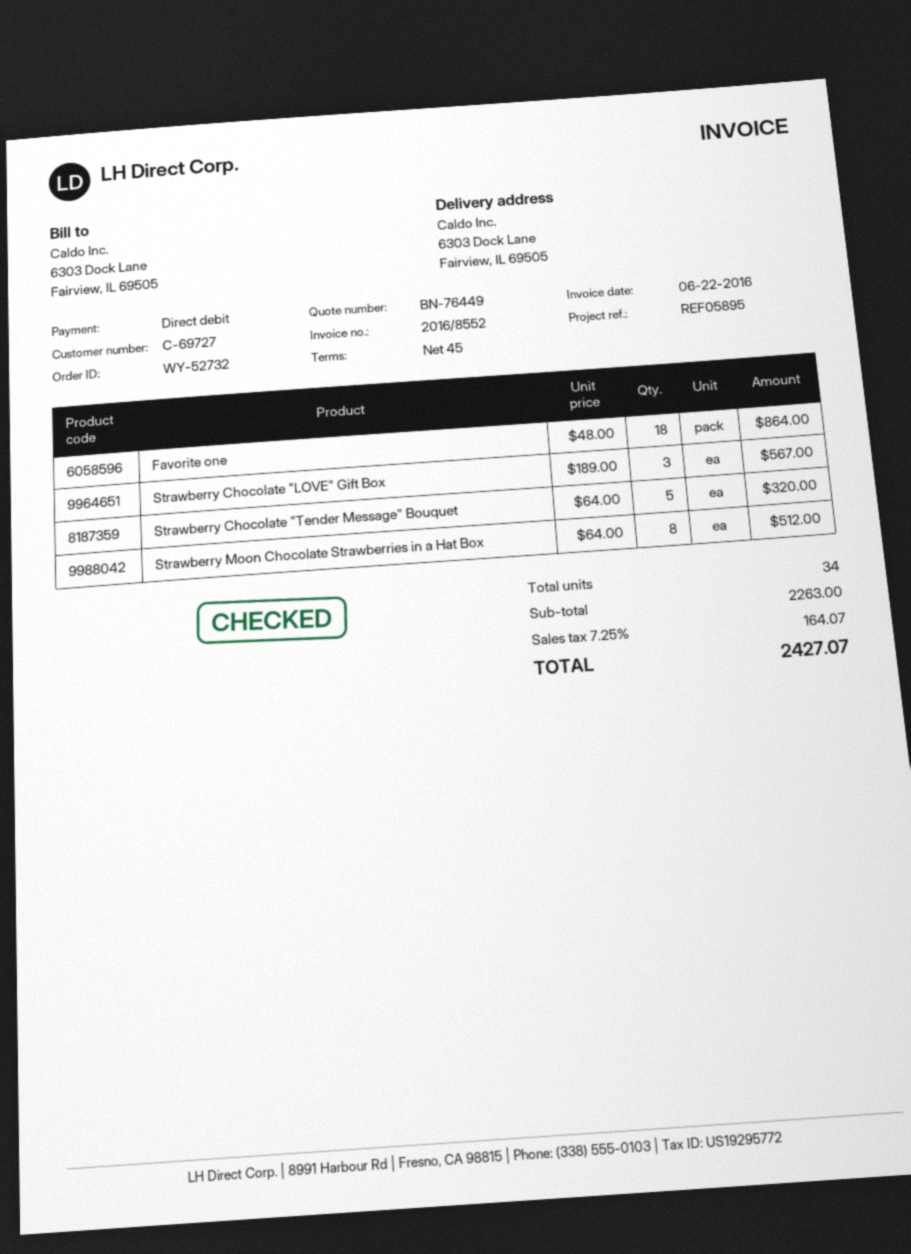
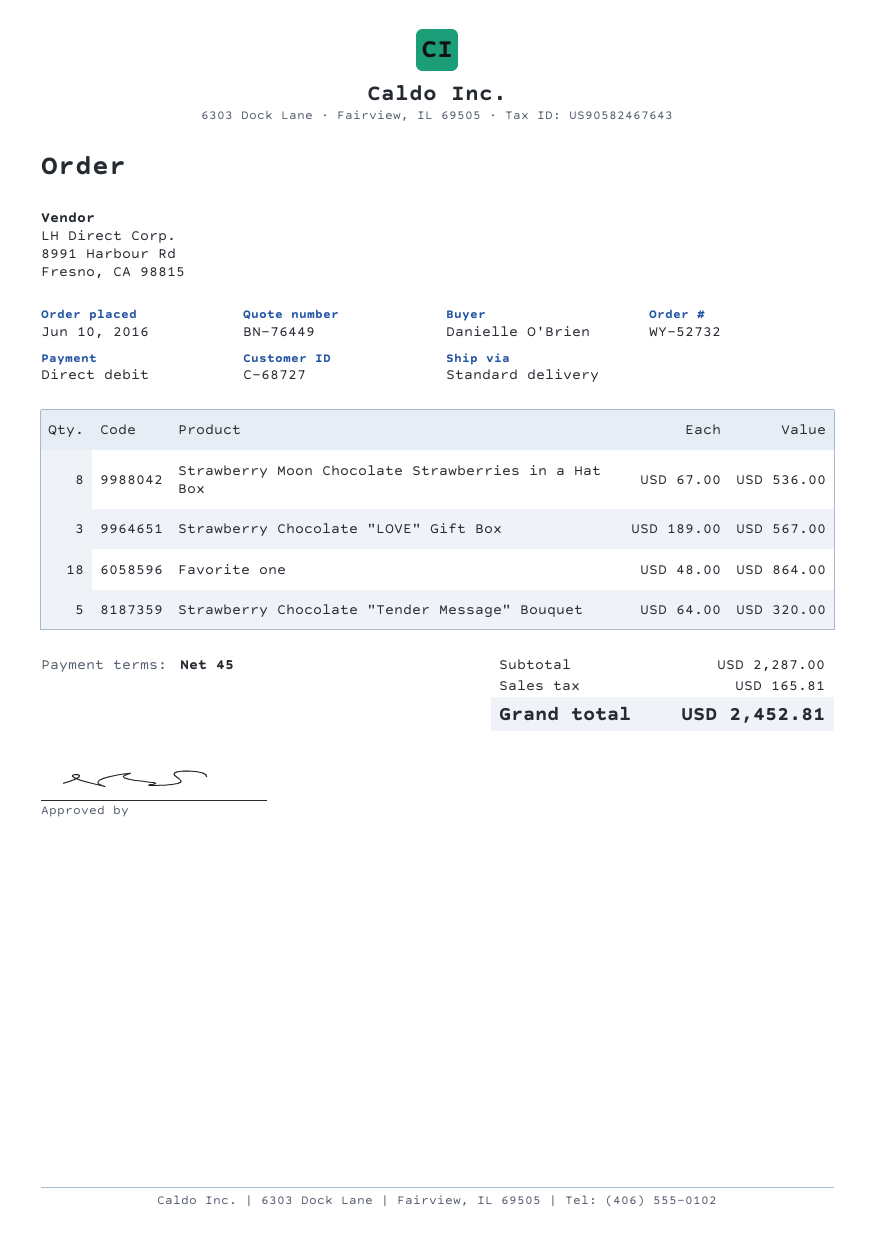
customer number: C-69727 -> C-68727
Strawberry Moon Chocolate Strawberries in a Hat Box: 8 x 64.00 = 512.00 -> 8 x 67.00 = 536.00
subtotal: 2263.00 -> 2287.00
tax: 164.07 -> 165.81
total: 2427.07 -> 2452.81

